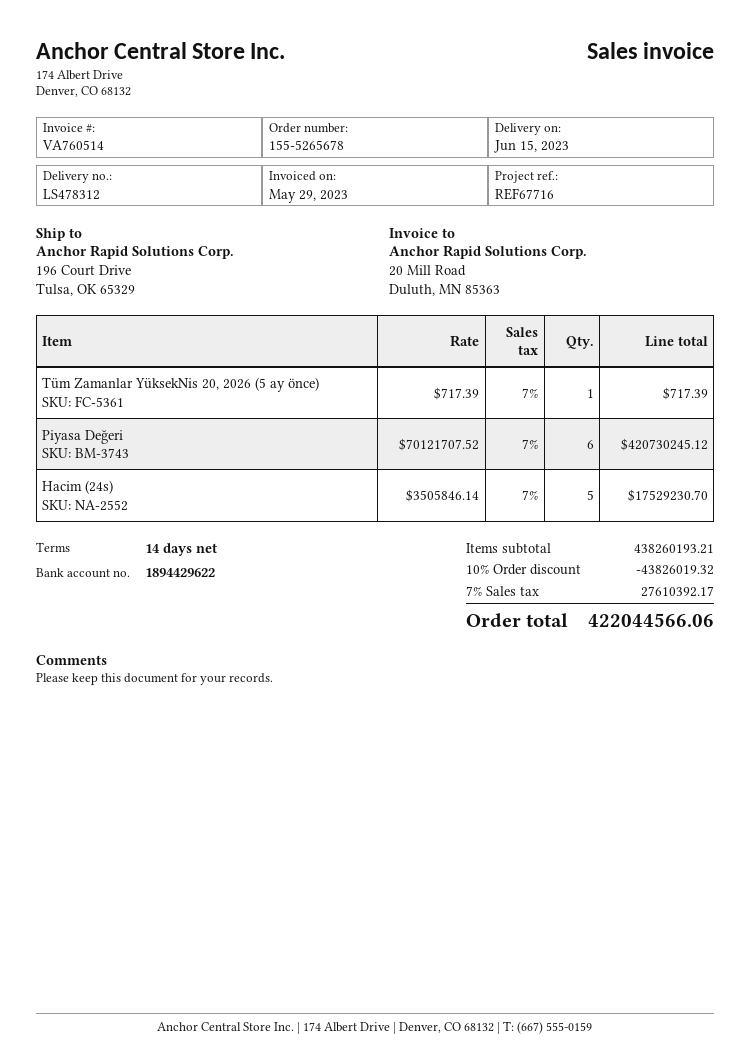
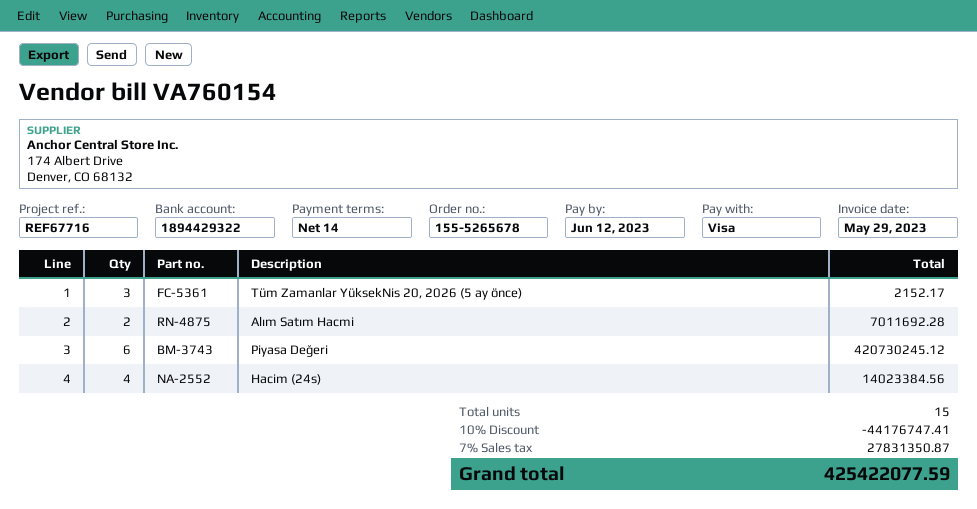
invoice number: VA760514 -> VA760154
bank account: 1894429622 -> 1894429322
Tüm Zamanlar YüksekNis 20, 2026 (5 ay önce): 1 for 717.39 -> 3 for 2152.17
Hacim (24s): 5 for 17529230.70 -> 4 for 14023384.56
Alım Satım Hacmi: none -> 2 for 7011692.28
discount: 10% = 43826019.32 -> 10% = 44176747.41
tax: 7% = 27610392.17 -> 7% = 27831350.87
total: 422044566.06 -> 425422077.59

